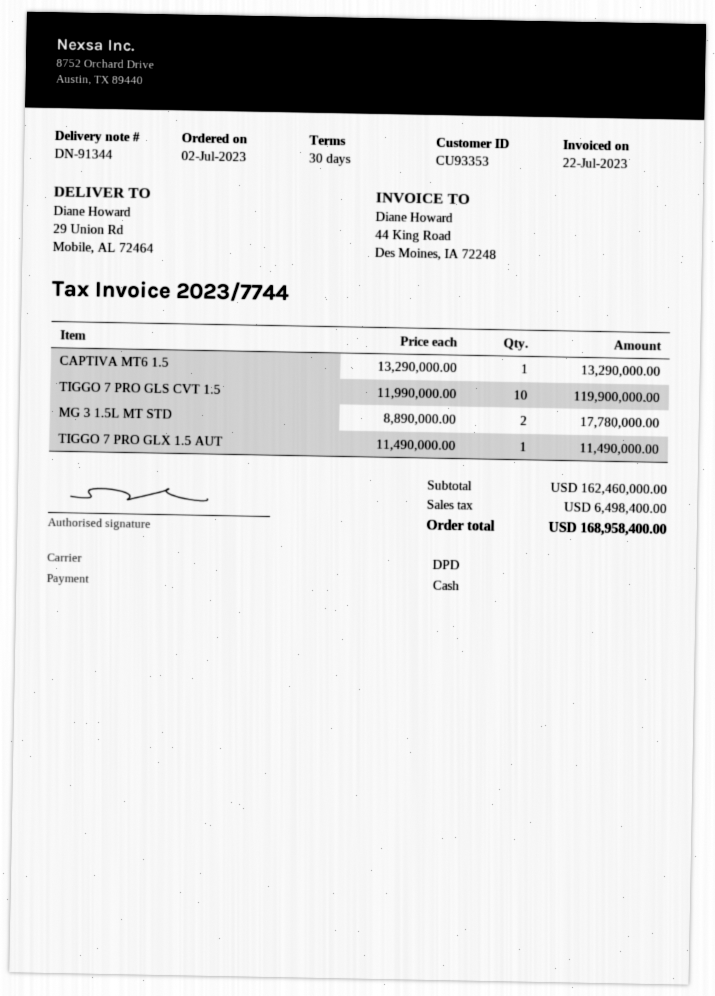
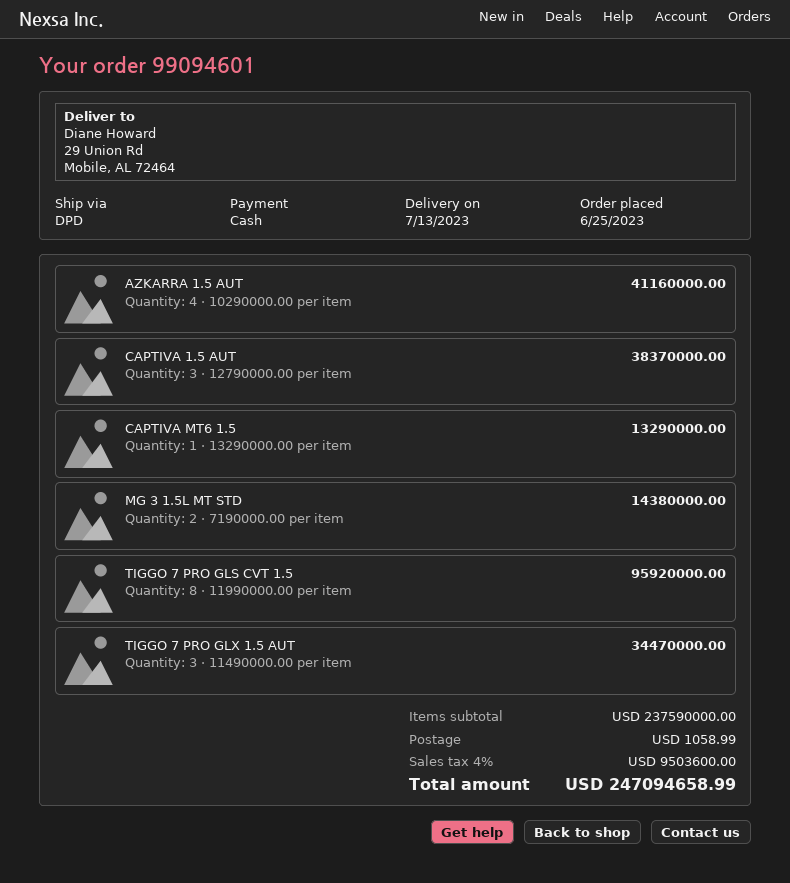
order date: 2023-07-02 -> 2023-06-25
TIGGO 7 PRO GLS CVT 1.5: 10 x 11990000.00 = 119900000.00 -> 8 x 11990000.00 = 95920000.00
MG 3 1.5L MT STD: 2 x 8890000.00 = 17780000.00 -> 2 x 7190000.00 = 14380000.00
TIGGO 7 PRO GLX 1.5 AUT: 1 x 11490000.00 = 11490000.00 -> 3 x 11490000.00 = 34470000.00
AZKARRA 1.5 AUT: none -> 4 x 10290000.00 = 41160000.00
CAPTIVA 1.5 AUT: none -> 3 x 12790000.00 = 38370000.00
subtotal: 162460000.00 -> 237590000.00
shipping: none -> 1058.99
tax: 6498400.00 -> 9503600.00
total: 168958400.00 -> 247094658.99

